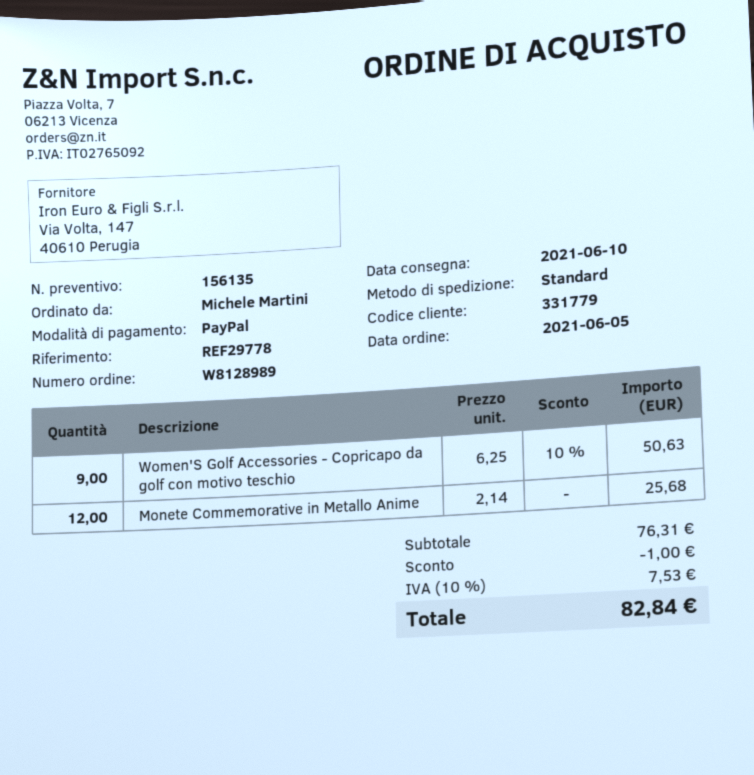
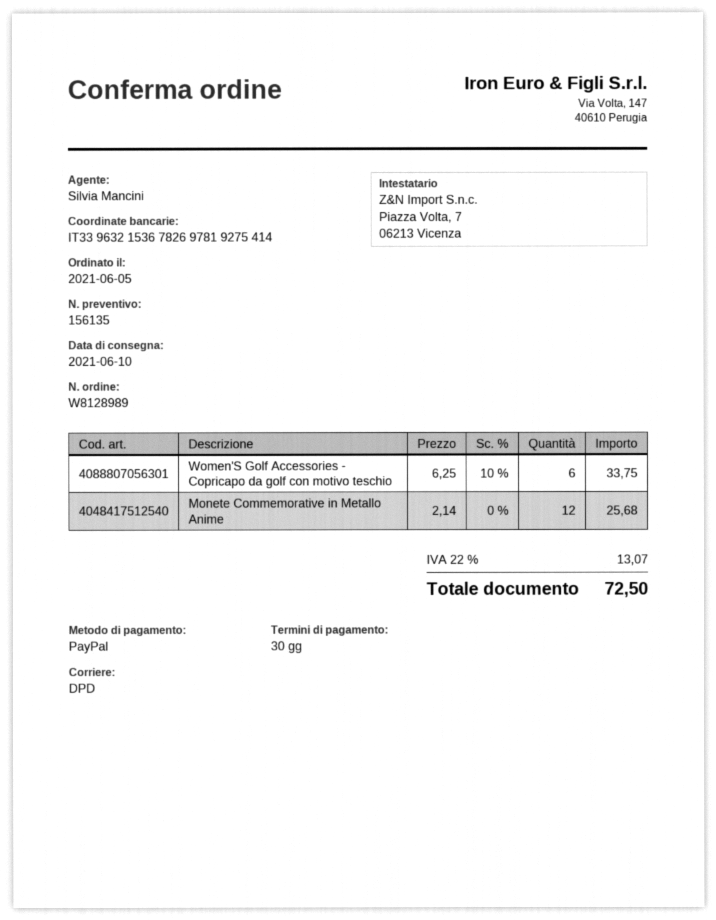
shipping method: standard -> DPD
Women'S Golf Accessories - Copricapo da golf con motivo teschio: 9 x 6.25 - 10% = 50.63 -> 6 x 6.25 - 10% = 33.75
discount: 1.00 -> none
tax: 10% = 7.53 -> 22% = 13.07
total: 82.84 -> 72.50

